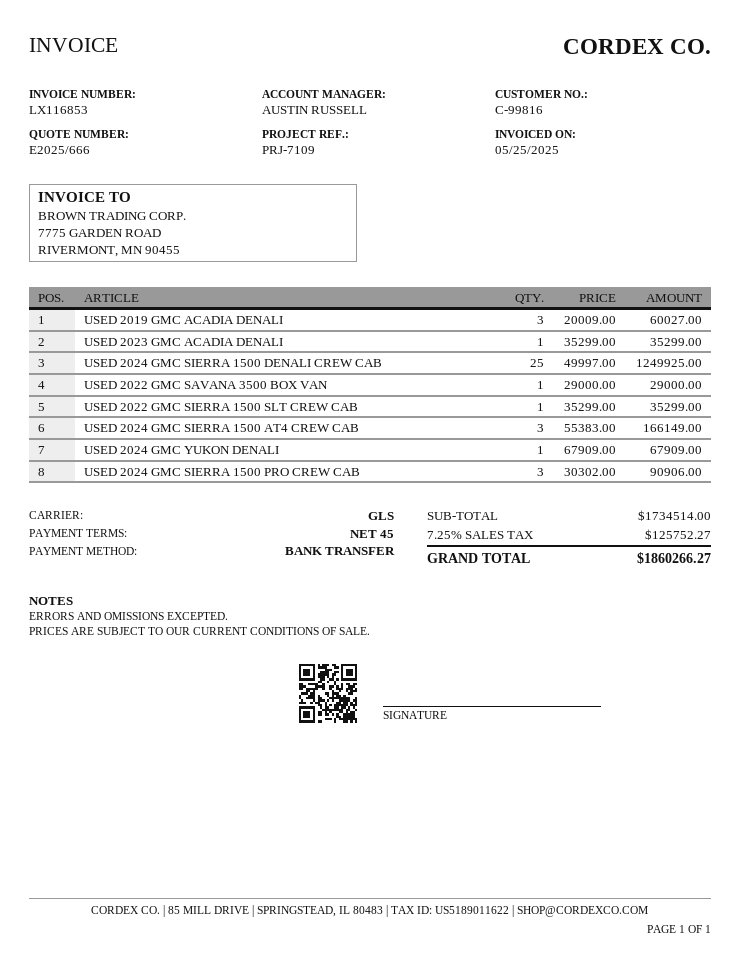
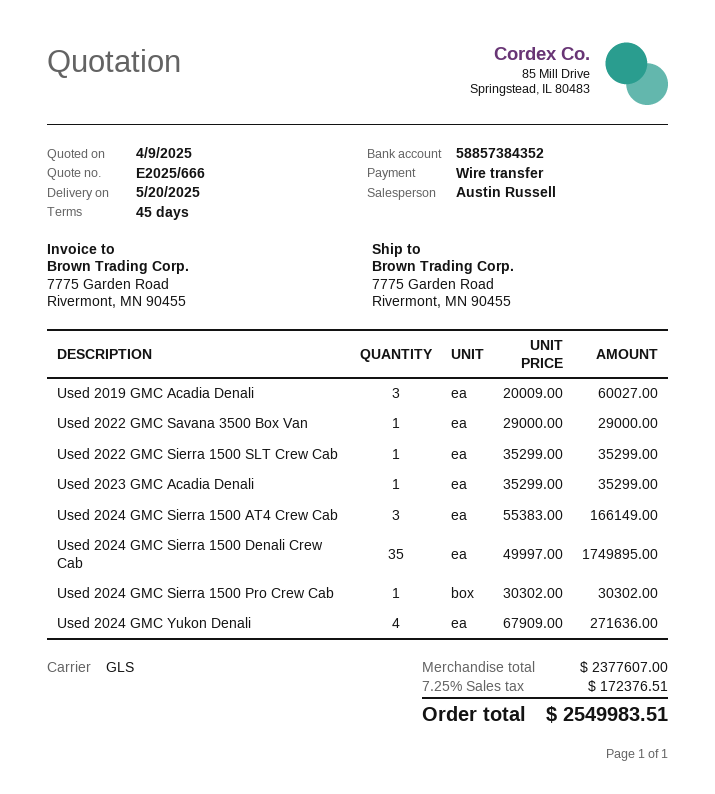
USED 2024 GMC SIERRA 1500 DENALI CREW CAB: 25 x 49997.00 = 1249925.00 -> 35 x 49997.00 = 1749895.00
USED 2024 GMC YUKON DENALI: 1 x 67909.00 = 67909.00 -> 4 x 67909.00 = 271636.00
USED 2024 GMC SIERRA 1500 PRO CREW CAB: 3 x 30302.00 = 90906.00 -> 1 x 30302.00 = 30302.00
subtotal: 1734514.00 -> 2377607.00
tax: 7.25% = 125752.27 -> 7.25% = 172376.51
total: 1860266.27 -> 2549983.51

